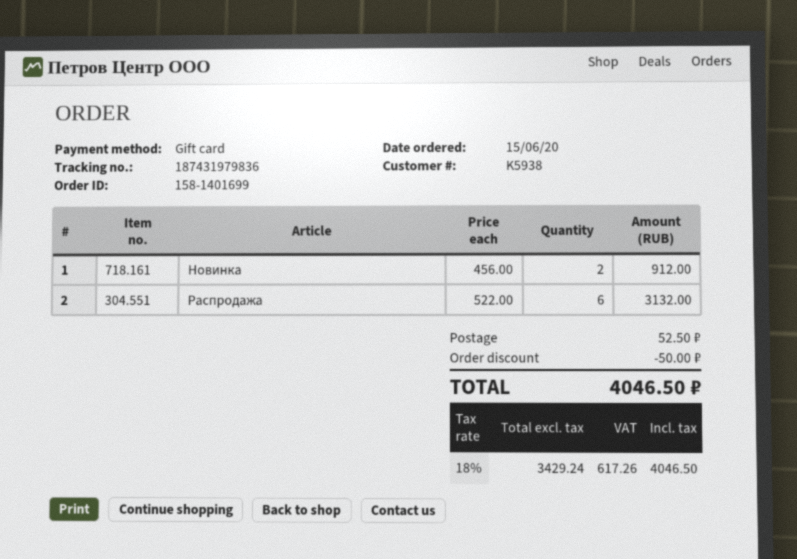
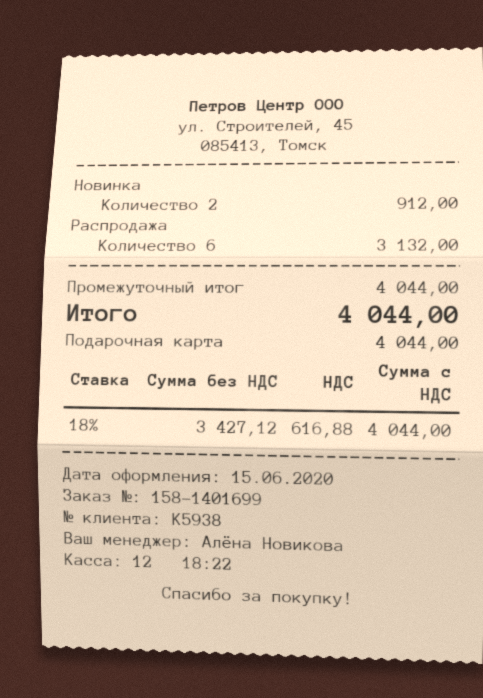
discount: 50.00 -> none
shipping: 52.50 -> none
net: 3429.24 -> 3427.12
tax: 18% = 617.26 -> 18% = 616.88
total: 4046.50 -> 4044.00

